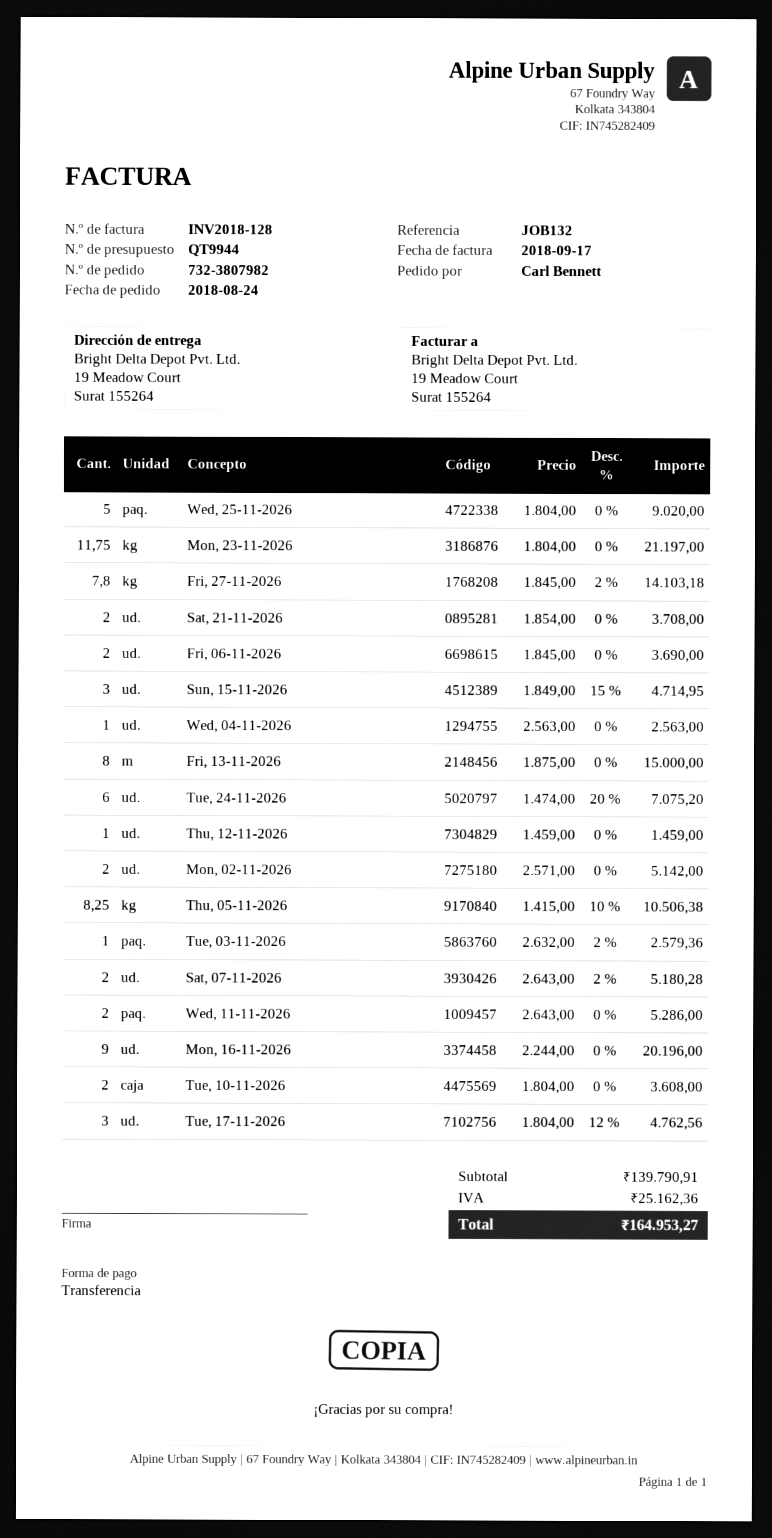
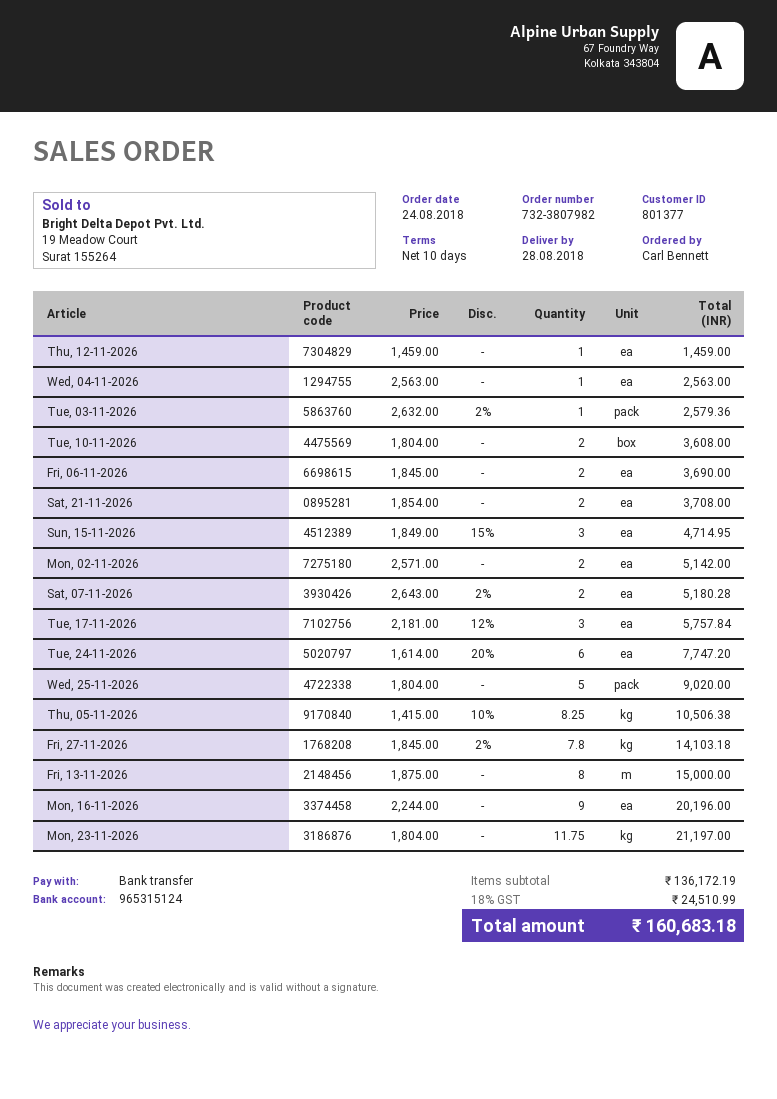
Tue, 24-11-2026: 6 x 1474.00 - 20% = 7075.20 -> 6 x 1614.00 - 20% = 7747.20
Wed, 11-11-2026: 2 x 2643.00 = 5286.00 -> none
Tue, 17-11-2026: 3 x 1804.00 - 12% = 4762.56 -> 3 x 2181.00 - 12% = 5757.84
subtotal: 139790.91 -> 136172.19
tax: 25162.36 -> 24510.99
total: 164953.27 -> 160683.18

